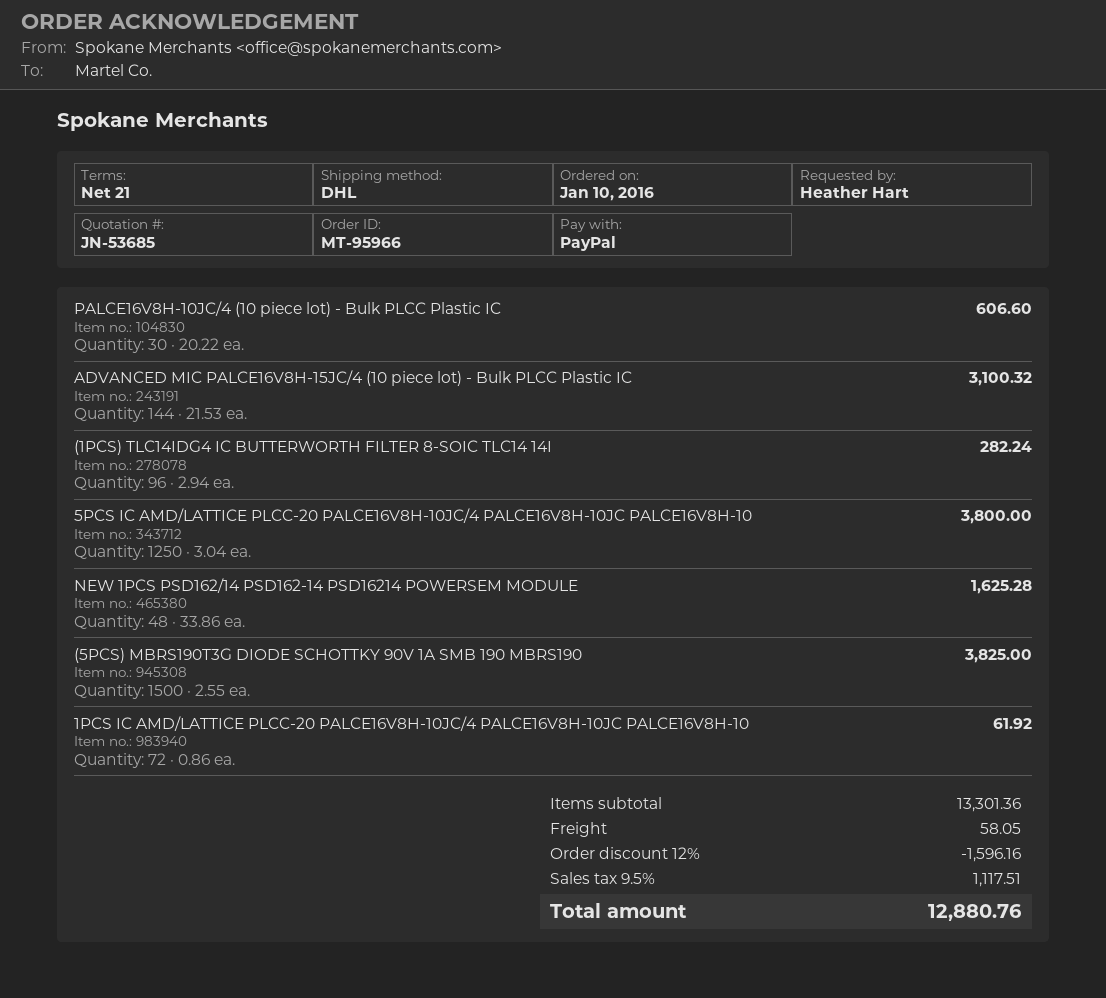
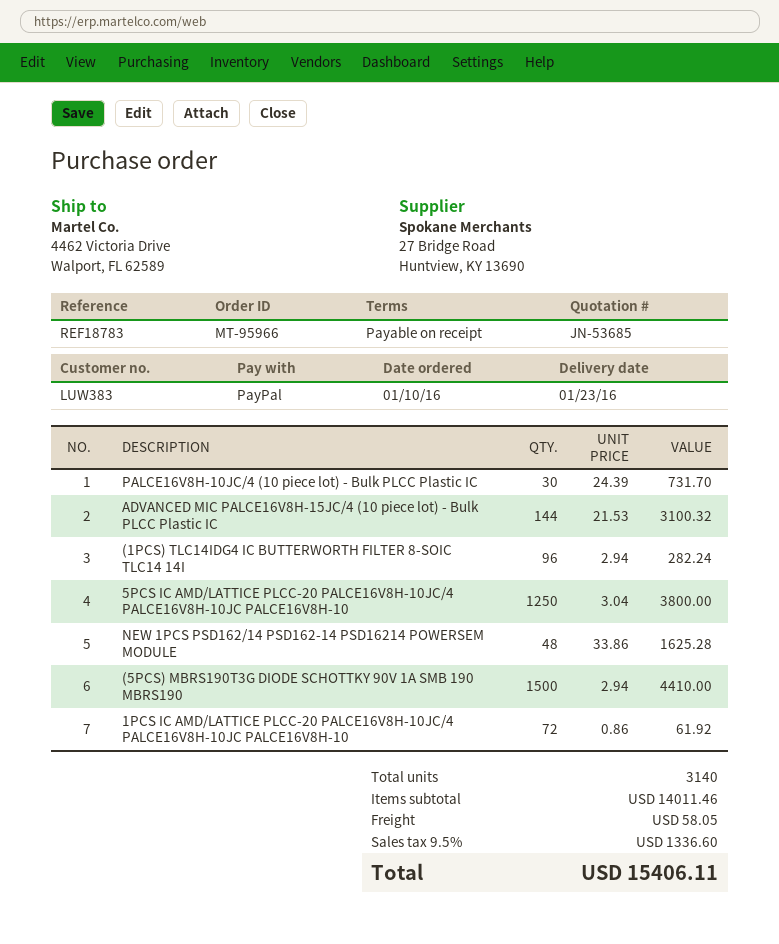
payment terms: 21 days -> on receipt
PALCE16V8H-10JC/4 (10 piece lot) - Bulk PLCC Plastic IC: 30 x 20.22 = 606.60 -> 30 x 24.39 = 731.70
(5PCS) MBRS190T3G DIODE SCHOTTKY 90V 1A SMB 190 MBRS190: 1500 x 2.55 = 3825.00 -> 1500 x 2.94 = 4410.00
subtotal: 13301.36 -> 14011.46
discount: 12% = 1596.16 -> none
tax: 9.5% = 1117.51 -> 9.5% = 1336.60
total: 12880.76 -> 15406.11

